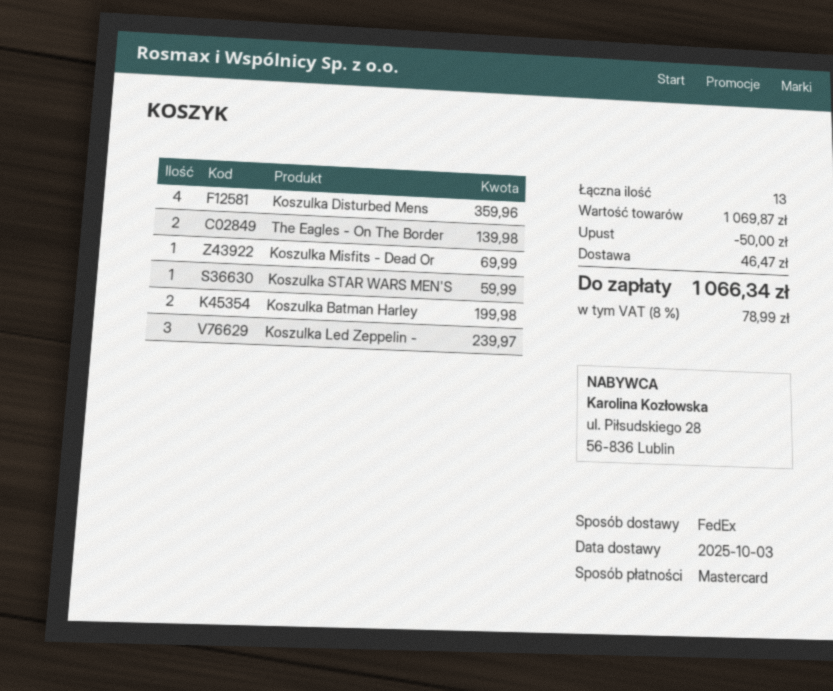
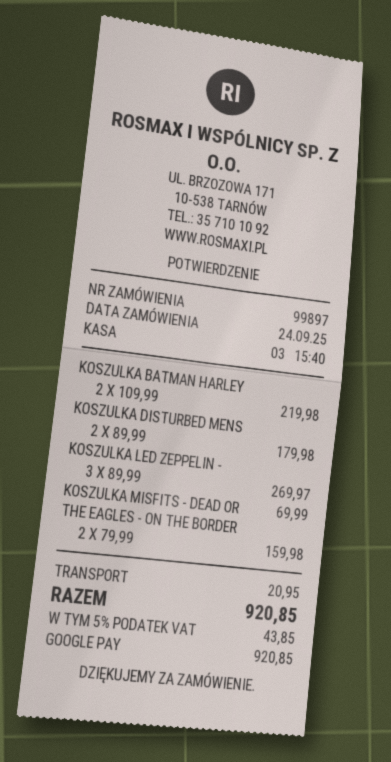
payment method: Mastercard -> Google Pay
Koszulka Disturbed Mens: 4 for 359.96 -> 2 for 179.98
The Eagles - On The Border: 2 for 139.98 -> 2 for 159.98
Koszulka STAR WARS MEN'S: 1 for 59.99 -> none
Koszulka Batman Harley: 2 for 199.98 -> 2 for 219.98
Koszulka Led Zeppelin -: 3 for 239.97 -> 3 for 269.97
discount: 50.00 -> none
shipping: 46.47 -> 20.95
tax: 8% = 78.99 -> 5% = 43.85
total: 1066.34 -> 920.85

